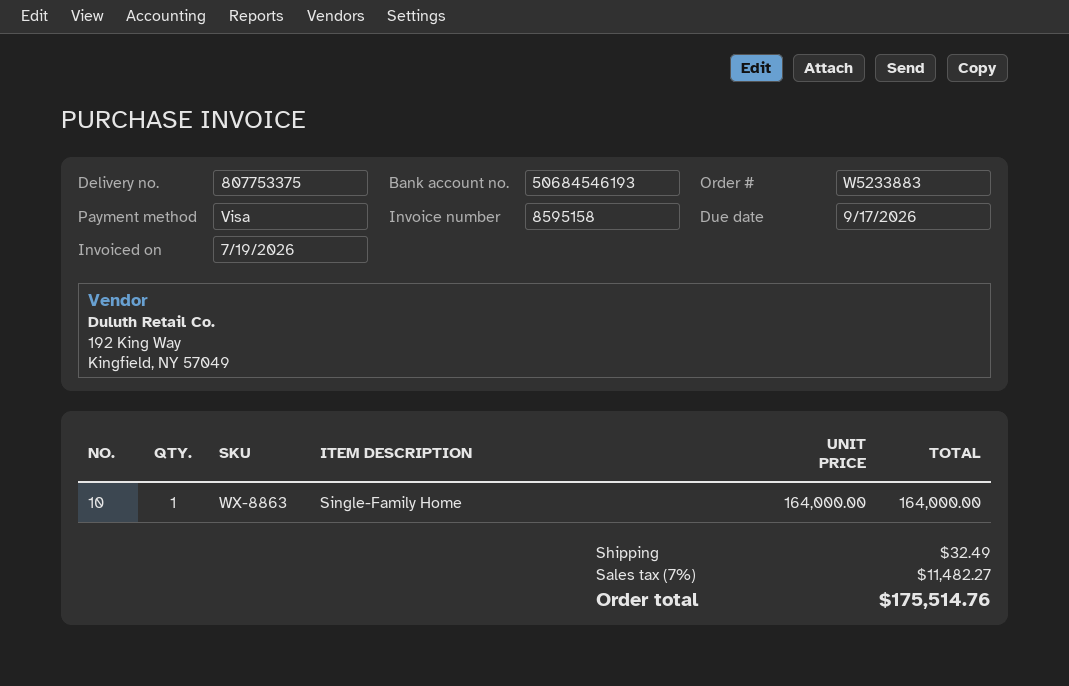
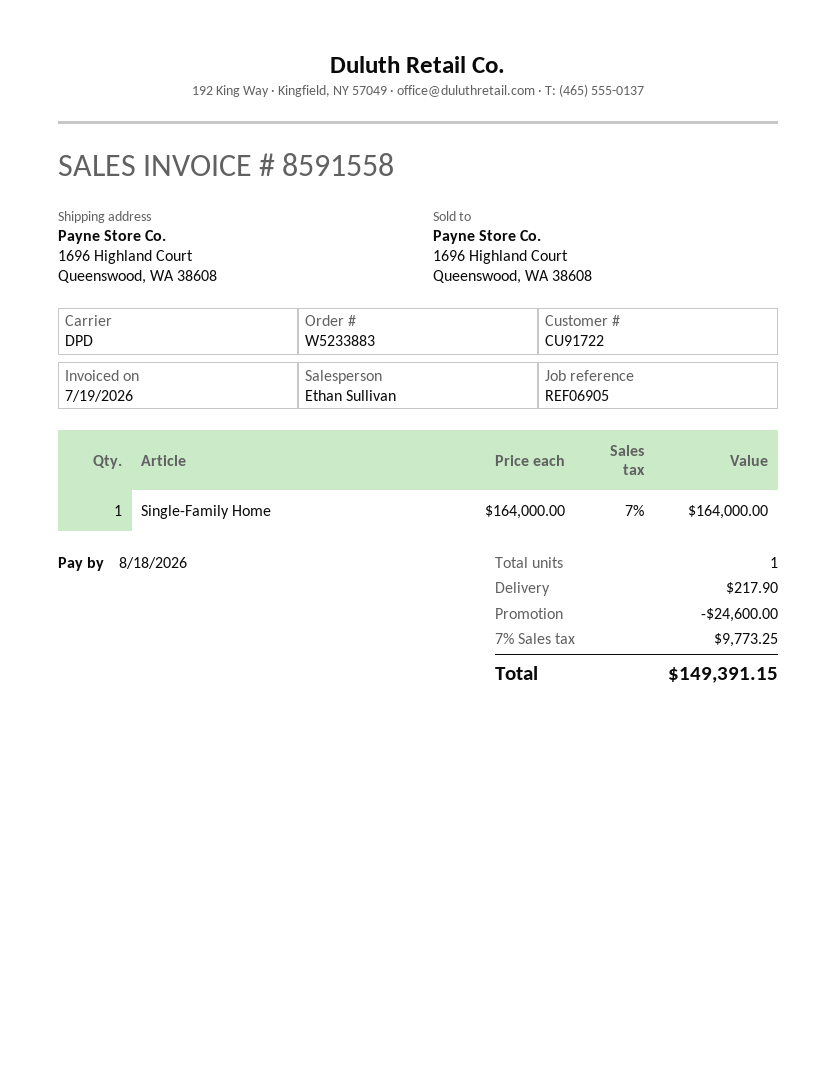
invoice number: 8595158 -> 8591558
due date: 2026-09-17 -> 2026-08-18
discount: none -> 24600.00
shipping: 32.49 -> 217.90
tax: 7% = 11482.27 -> 7% = 9773.25
total: 175514.76 -> 149391.15

